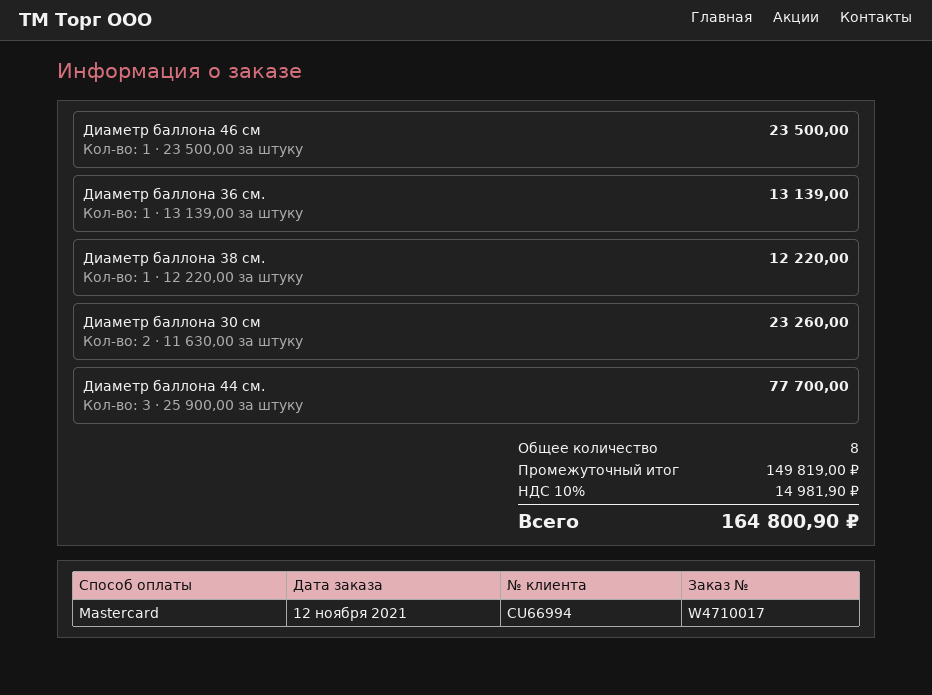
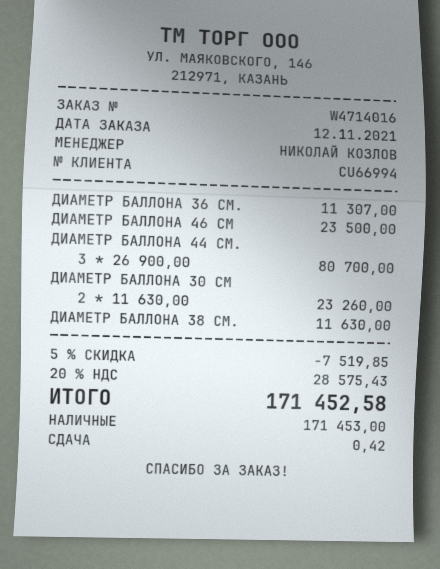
order number: W4710017 -> W4714016
payment method: Mastercard -> cash
Диаметр баллона 36 см.: 1 x 13139.00 = 13139.00 -> 1 x 11307.00 = 11307.00
Диаметр баллона 38 см.: 1 x 12220.00 = 12220.00 -> 1 x 11630.00 = 11630.00
Диаметр баллона 44 см.: 3 x 25900.00 = 77700.00 -> 3 x 26900.00 = 80700.00
discount: none -> 5% = 7519.85
tax: 10% = 14981.90 -> 20% = 28575.43
total: 164800.90 -> 171452.58

